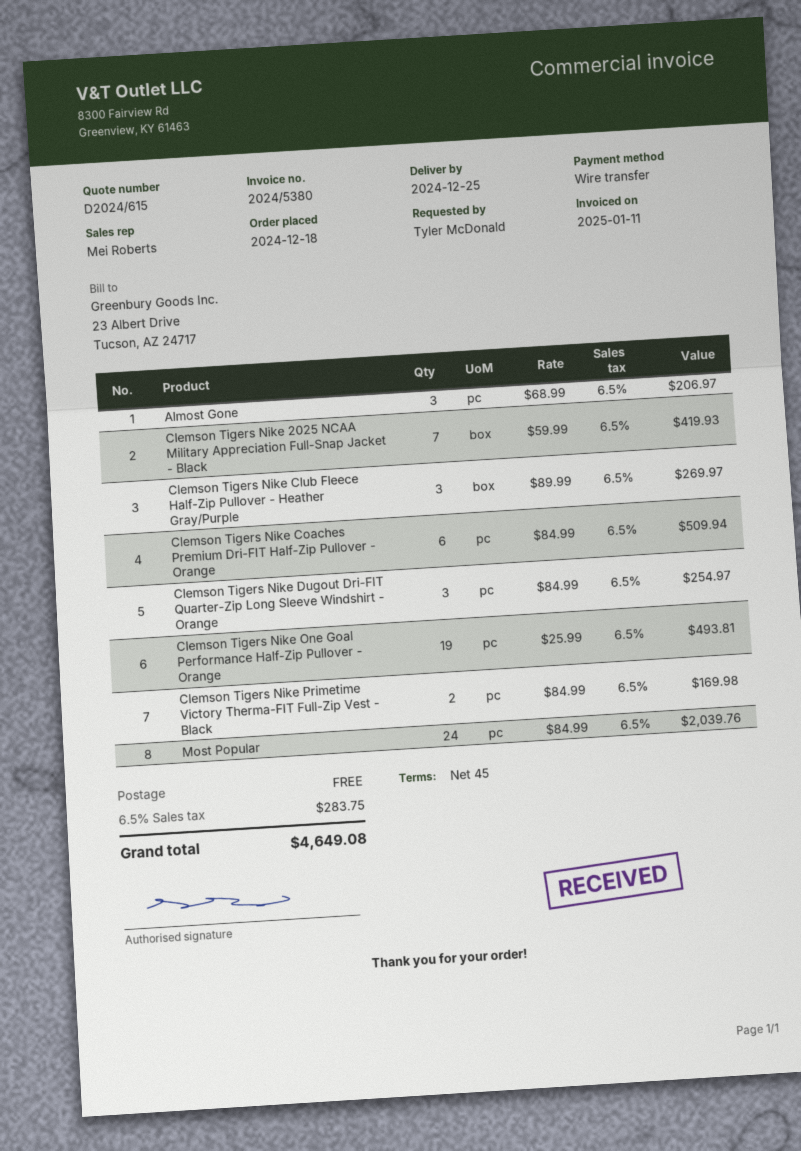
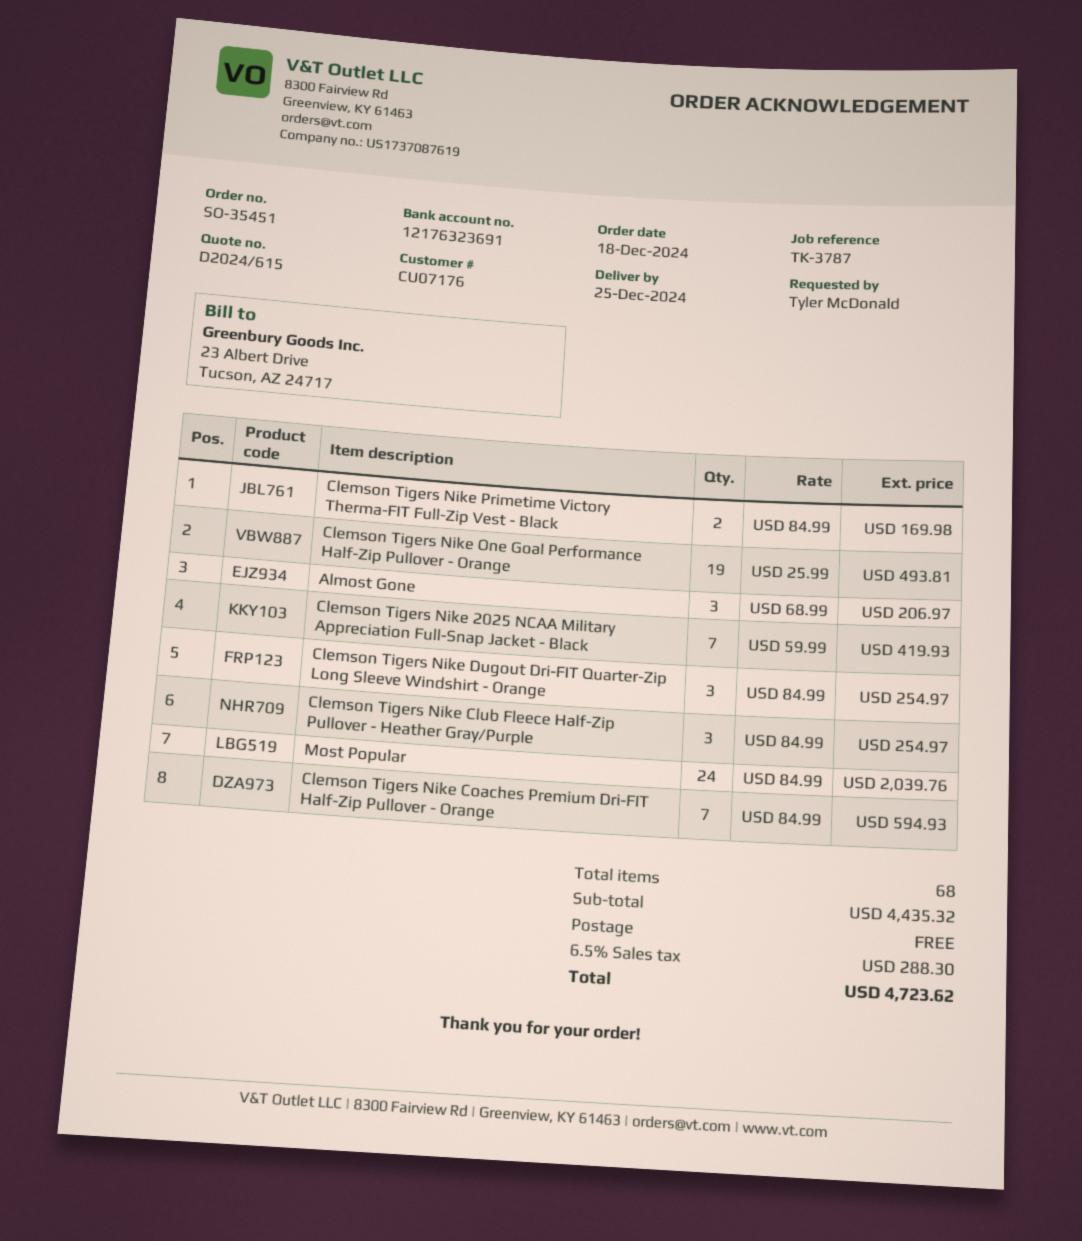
Clemson Tigers Nike Club Fleece Half-Zip Pullover - Heather Gray/Purple: 3 x 89.99 = 269.97 -> 3 x 84.99 = 254.97
Clemson Tigers Nike Coaches Premium Dri-FIT Half-Zip Pullover - Orange: 6 x 84.99 = 509.94 -> 7 x 84.99 = 594.93
tax: 6.5% = 283.75 -> 6.5% = 288.30
total: 4649.08 -> 4723.62

